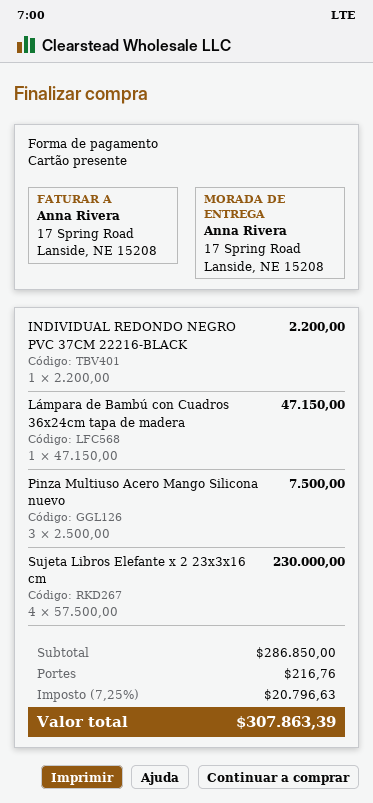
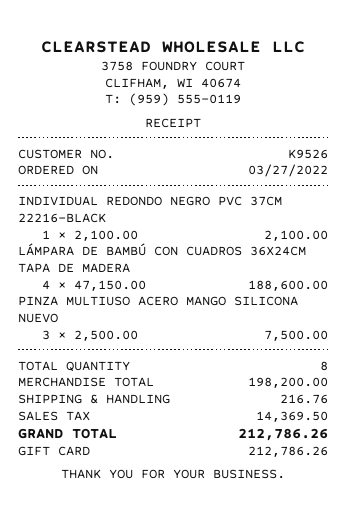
INDIVIDUAL REDONDO NEGRO PVC 37CM 22216-BLACK: 1 x 2200.00 = 2200.00 -> 1 x 2100.00 = 2100.00
Lámpara de Bambú con Cuadros 36x24cm tapa de madera: 1 x 47150.00 = 47150.00 -> 4 x 47150.00 = 188600.00
Sujeta Libros Elefante x 2 23x3x16 cm: 4 x 57500.00 = 230000.00 -> none
subtotal: 286850.00 -> 198200.00
tax: 20796.63 -> 14369.50
total: 307863.39 -> 212786.26

